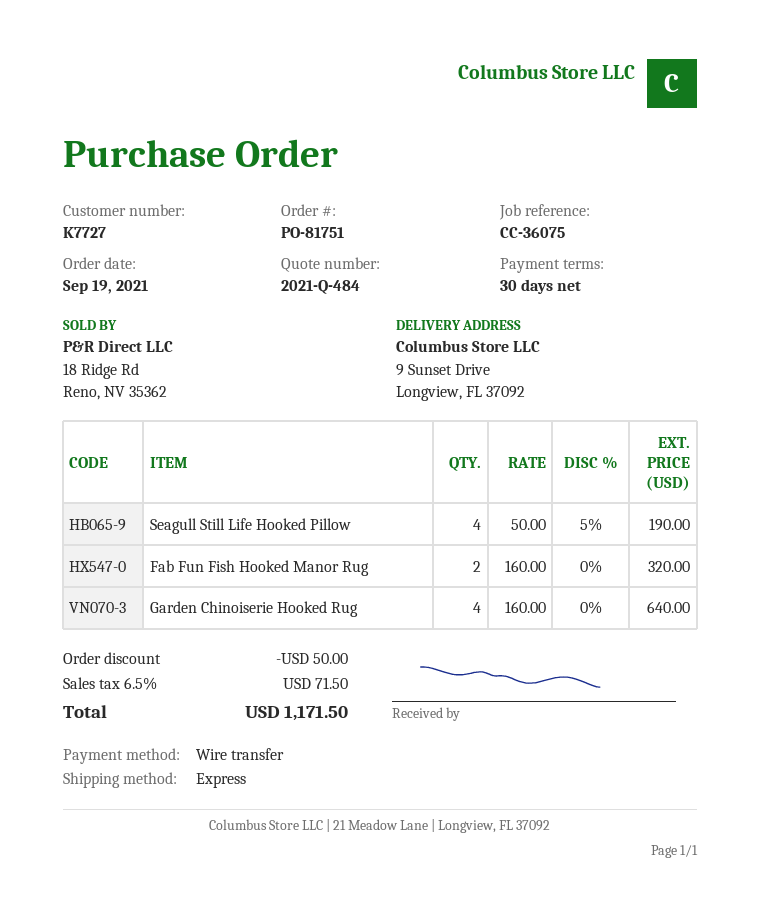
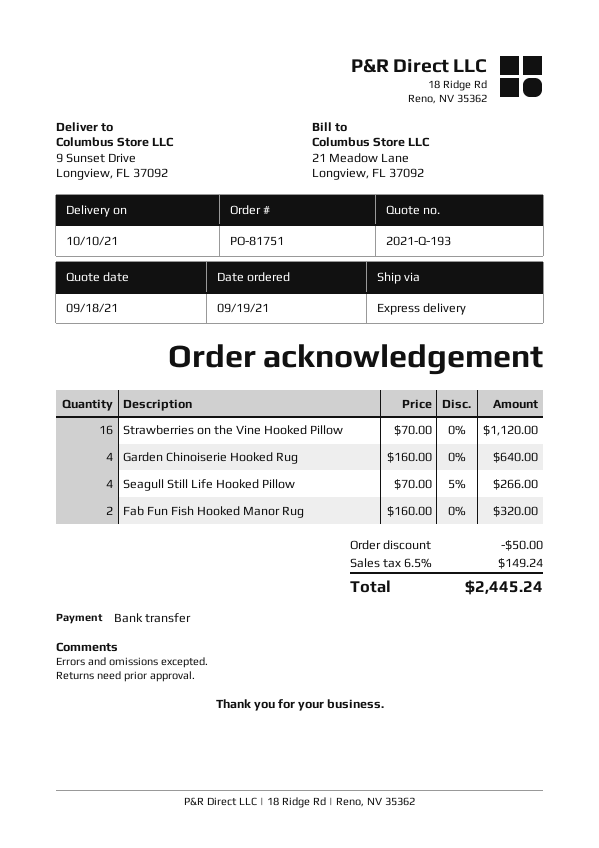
quote number: 2021-Q-484 -> 2021-Q-193
Seagull Still Life Hooked Pillow: 4 x 50.00 - 5% = 190.00 -> 4 x 70.00 - 5% = 266.00
Strawberries on the Vine Hooked Pillow: none -> 16 x 70.00 = 1120.00
tax: 6.5% = 71.50 -> 6.5% = 149.24
total: 1171.50 -> 2445.24

